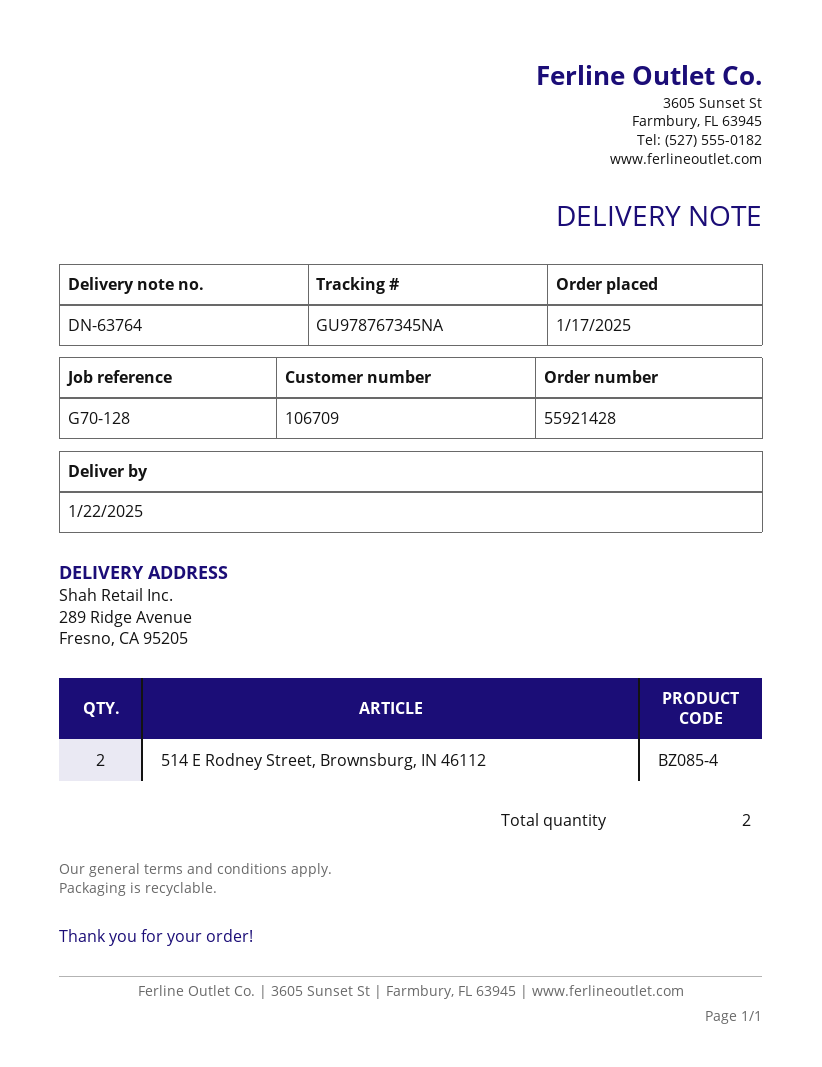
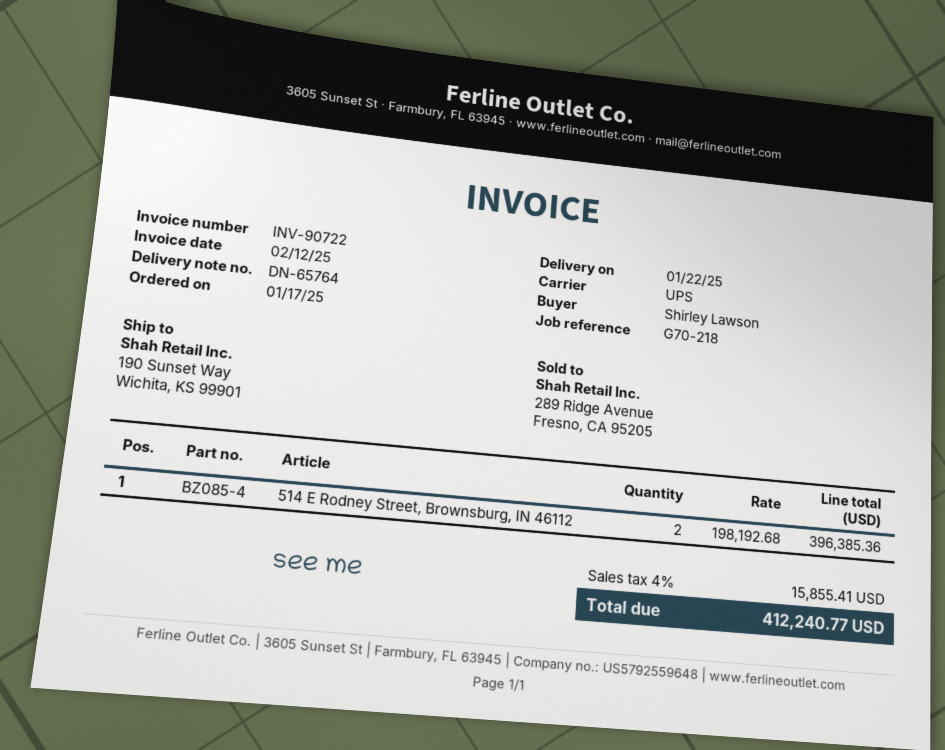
delivery note number: DN-63764 -> DN-65764
reference: G70-128 -> G70-218
ship to: 289 Ridge Avenue, Fresno, CA 95205 -> 190 Sunset Way, Wichita, KS 99901

